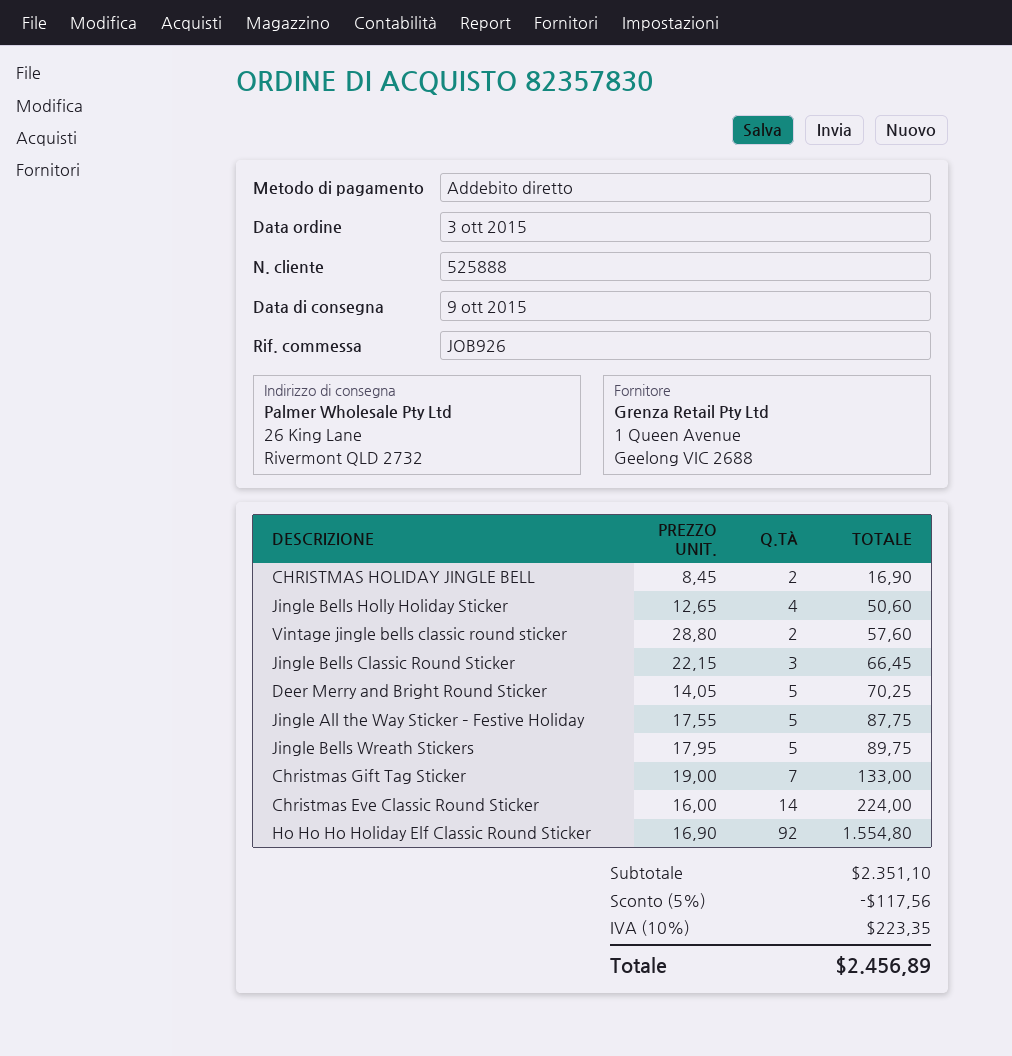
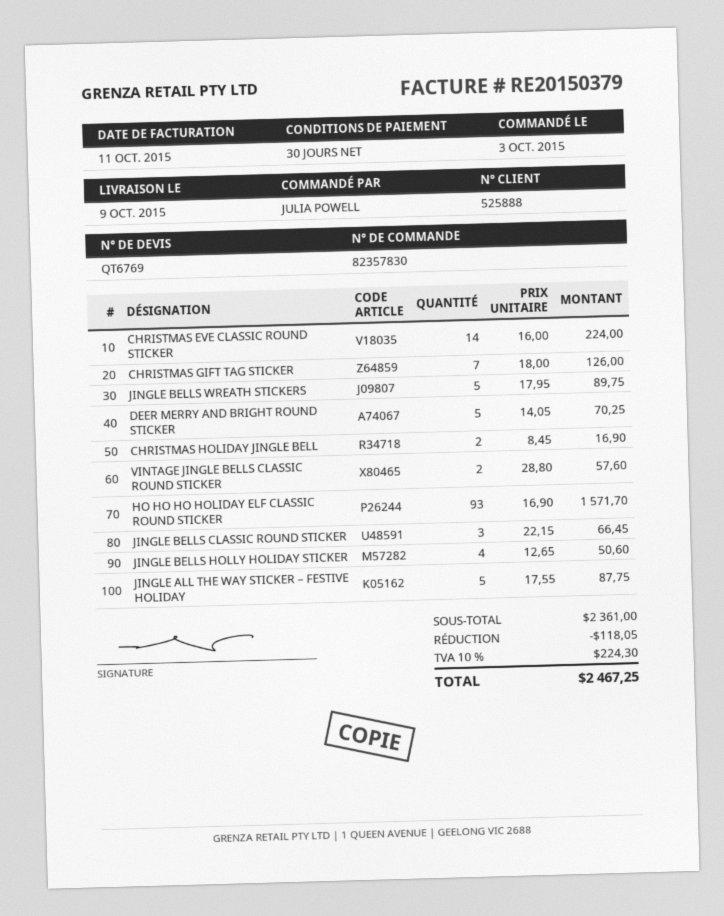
Christmas Gift Tag Sticker: 7 x 19.00 = 133.00 -> 7 x 18.00 = 126.00
Ho Ho Ho Holiday Elf Classic Round Sticker: 92 x 16.90 = 1554.80 -> 93 x 16.90 = 1571.70
subtotal: 2351.10 -> 2361.00
discount: 117.56 -> 118.05
tax: 10% = 223.35 -> 10% = 224.30
total: 2456.89 -> 2467.25

